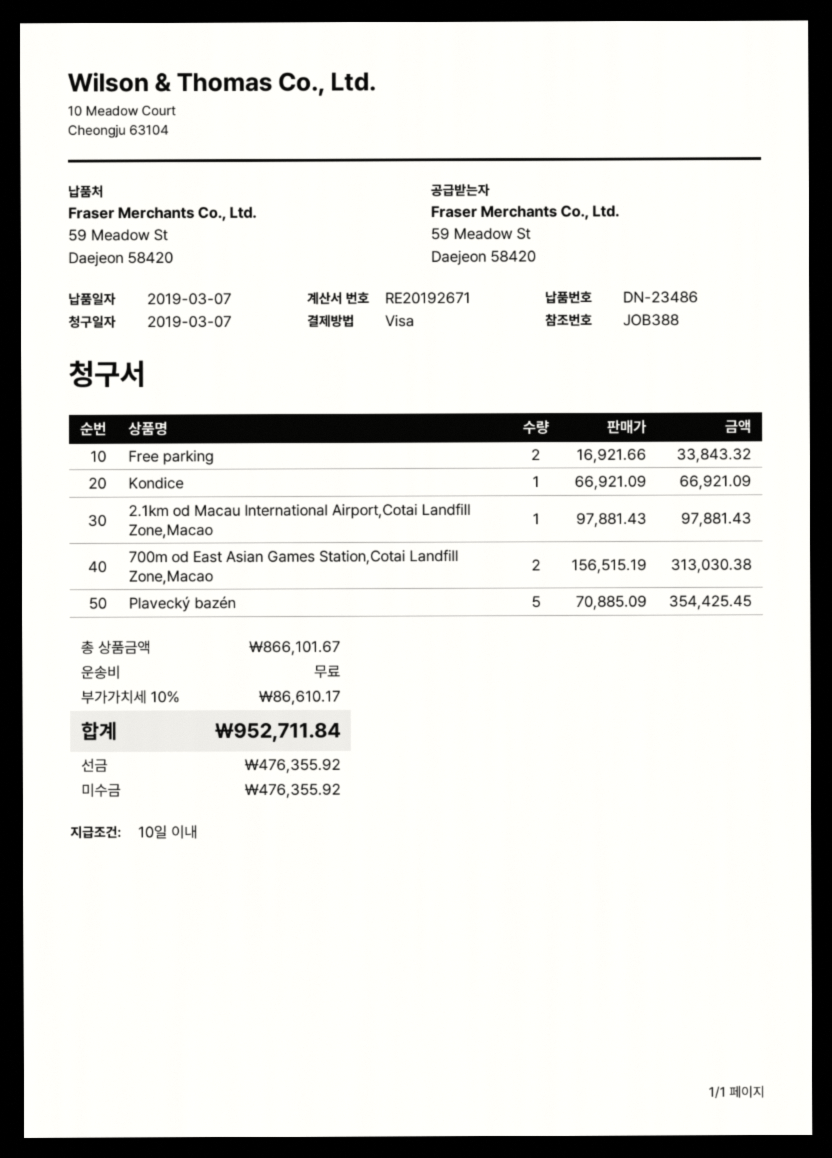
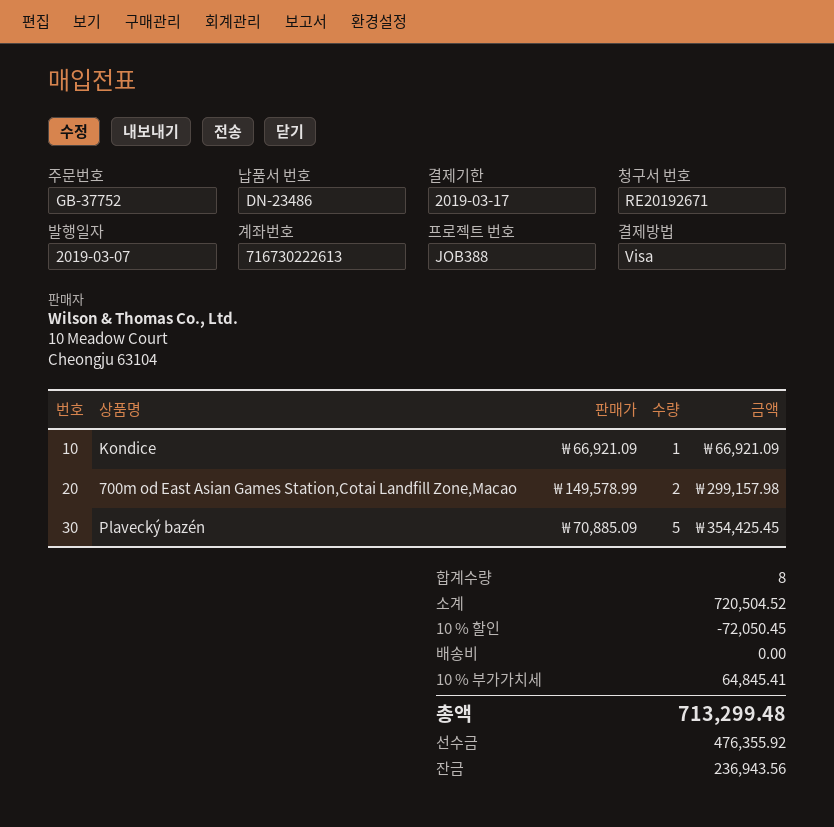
Free parking: 2 x 16921.66 = 33843.32 -> none
2.1km od Macau International Airport,Cotai Landfill Zone,Macao: 1 x 97881.43 = 97881.43 -> none
700m od East Asian Games Station,Cotai Landfill Zone,Macao: 2 x 156515.19 = 313030.38 -> 2 x 149578.99 = 299157.98
subtotal: 866101.67 -> 720504.52
discount: none -> 10% = 72050.45
tax: 10% = 86610.17 -> 10% = 64845.41
total: 952711.84 -> 713299.48
balance: 476355.92 -> 236943.56

